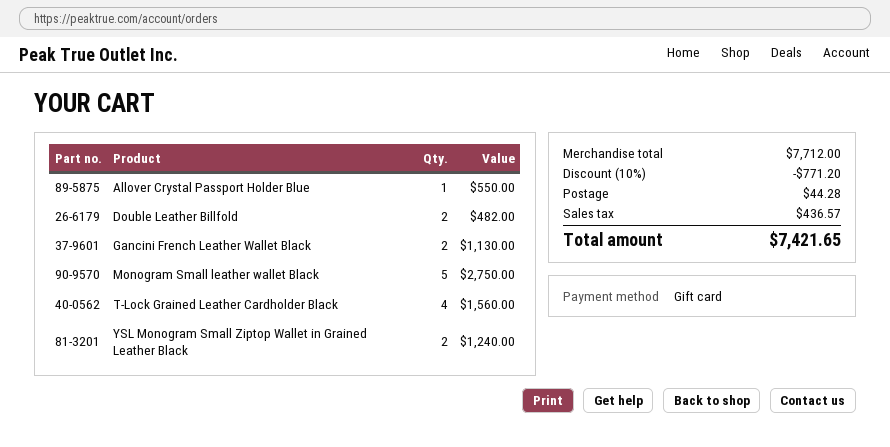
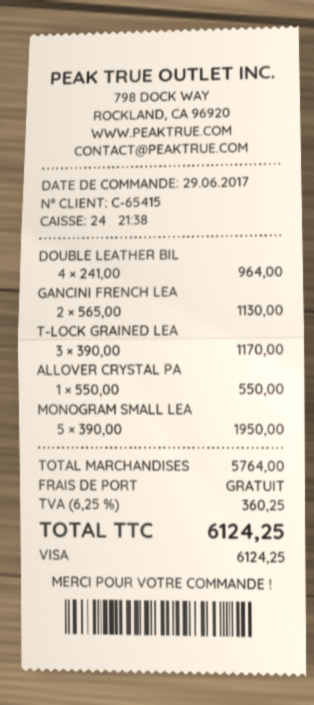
payment method: gift card -> Visa
Double Leather Billfold: 2 for 482.00 -> 4 for 964.00
Monogram Small leather wallet Black: 5 for 2750.00 -> 5 for 1950.00
T-Lock Grained Leather Cardholder Black: 4 for 1560.00 -> 3 for 1170.00
YSL Monogram Small Ziptop Wallet in Grained Leather Black: 2 for 1240.00 -> none
subtotal: 7712.00 -> 5764.00
discount: 10% = 771.20 -> none
shipping: 44.28 -> 0.00
tax: 436.57 -> 360.25
total: 7421.65 -> 6124.25

